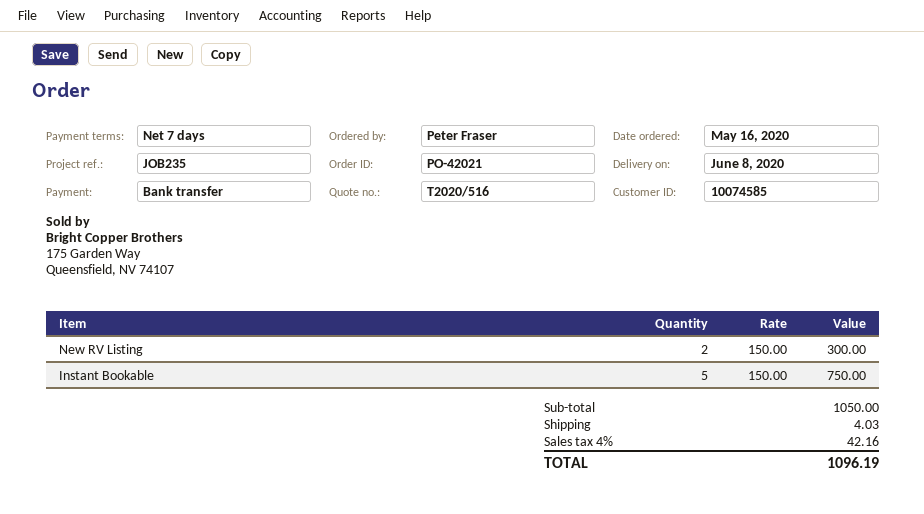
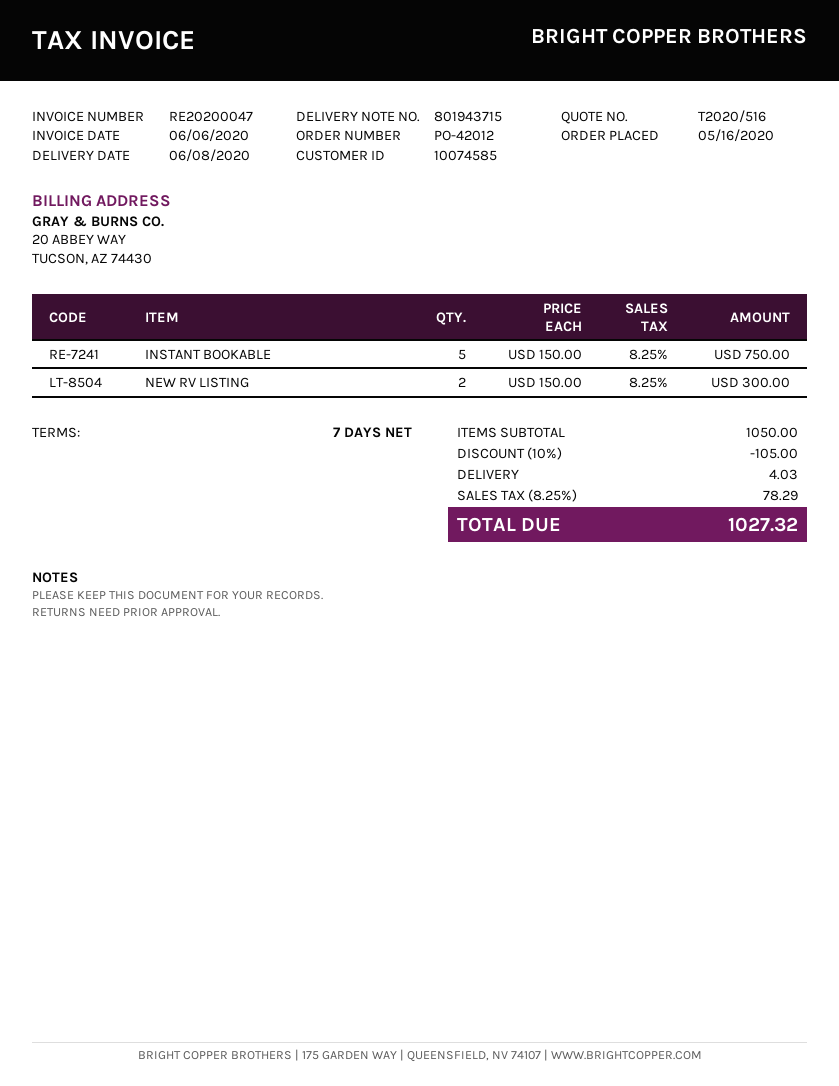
order number: PO-42021 -> PO-42012
discount: none -> 10% = 105.00
tax: 4% = 42.16 -> 8.25% = 78.29
total: 1096.19 -> 1027.32

